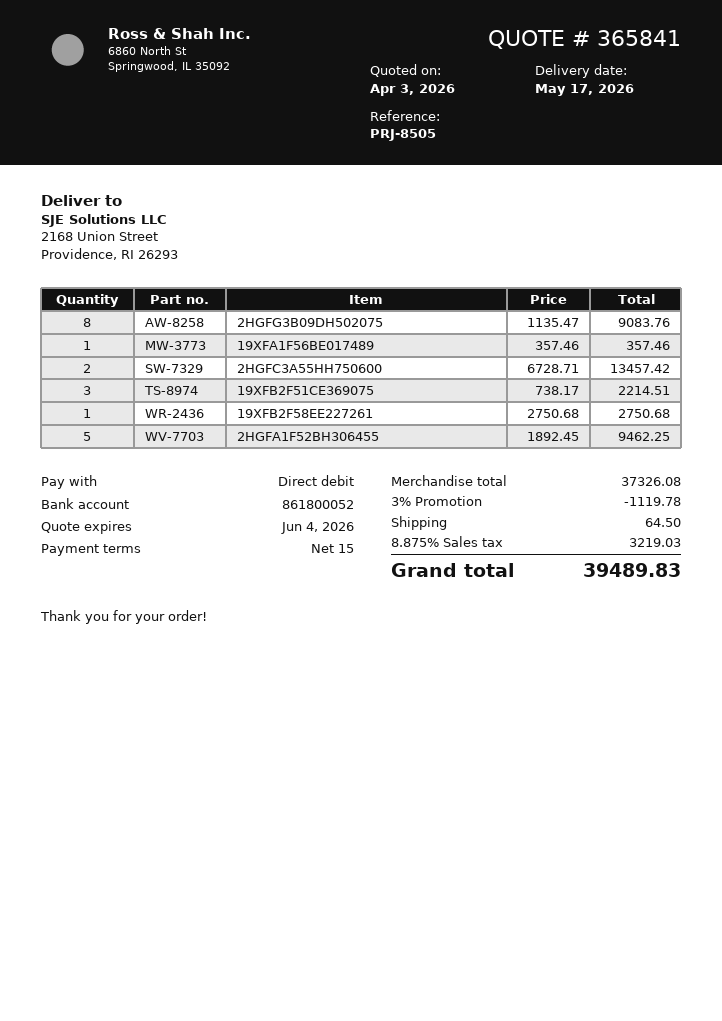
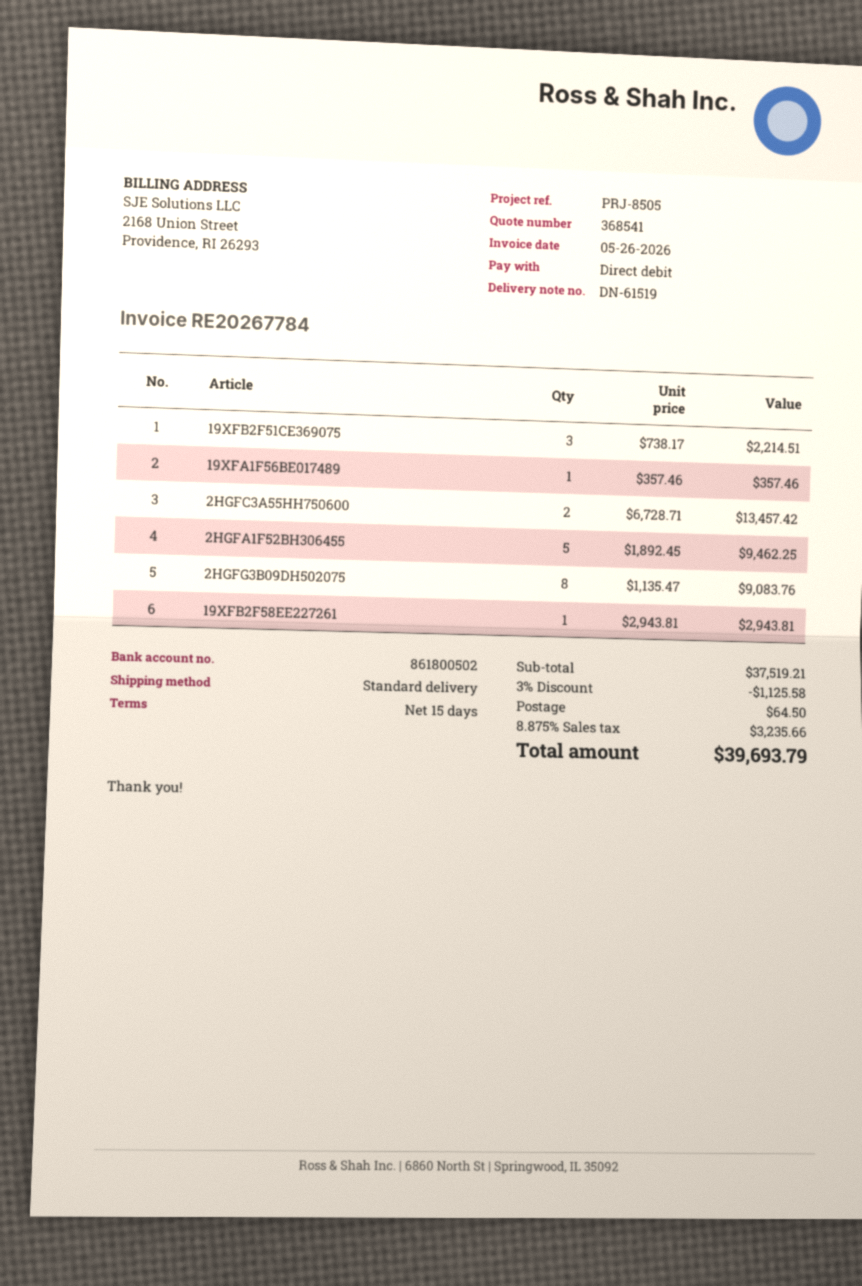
quote number: 365841 -> 368541
bank account: 861800052 -> 861800502
19XFB2F58EE227261: 1 x 2750.68 = 2750.68 -> 1 x 2943.81 = 2943.81
subtotal: 37326.08 -> 37519.21
discount: 3% = 1119.78 -> 3% = 1125.58
tax: 8.875% = 3219.03 -> 8.875% = 3235.66
total: 39489.83 -> 39693.79

